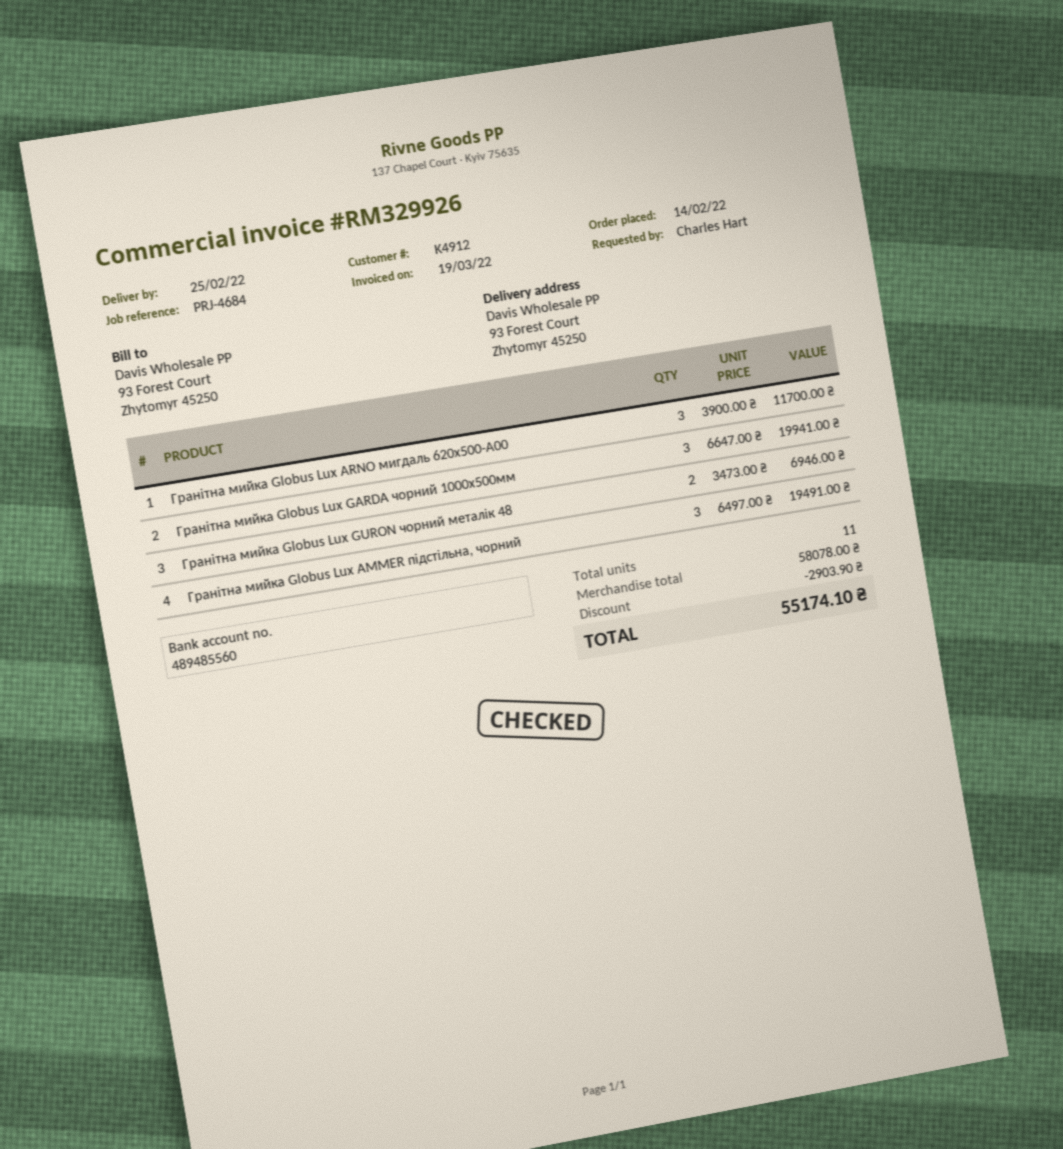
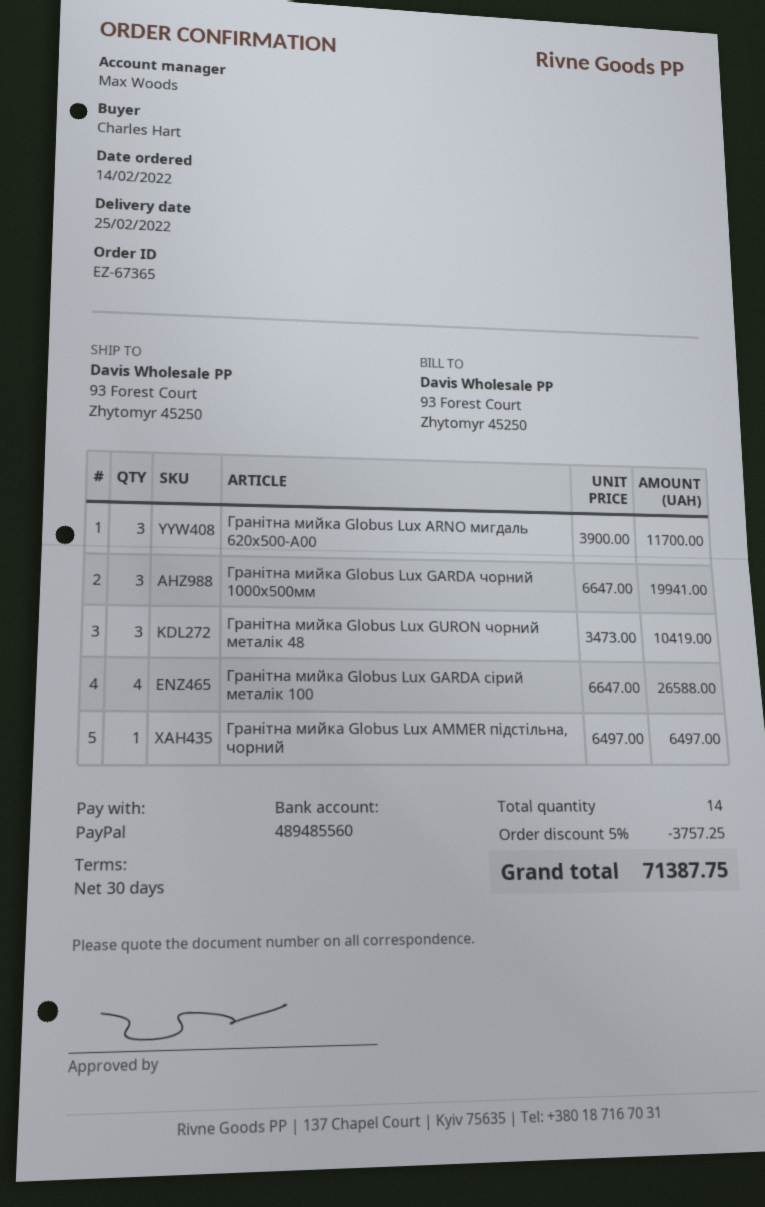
Гранітна мийка Globus Lux GURON чорний металiк 48: 2 x 3473.00 = 6946.00 -> 3 x 3473.00 = 10419.00
Гранітна мийка Globus Lux AMMER пiдстiльна, чорний: 3 x 6497.00 = 19491.00 -> 1 x 6497.00 = 6497.00
Гранітна мийка Globus Lux GARDA сірий металік 100: none -> 4 x 6647.00 = 26588.00
total quantity: 11 -> 14
discount: 2903.90 -> 3757.25
total: 55174.10 -> 71387.75

